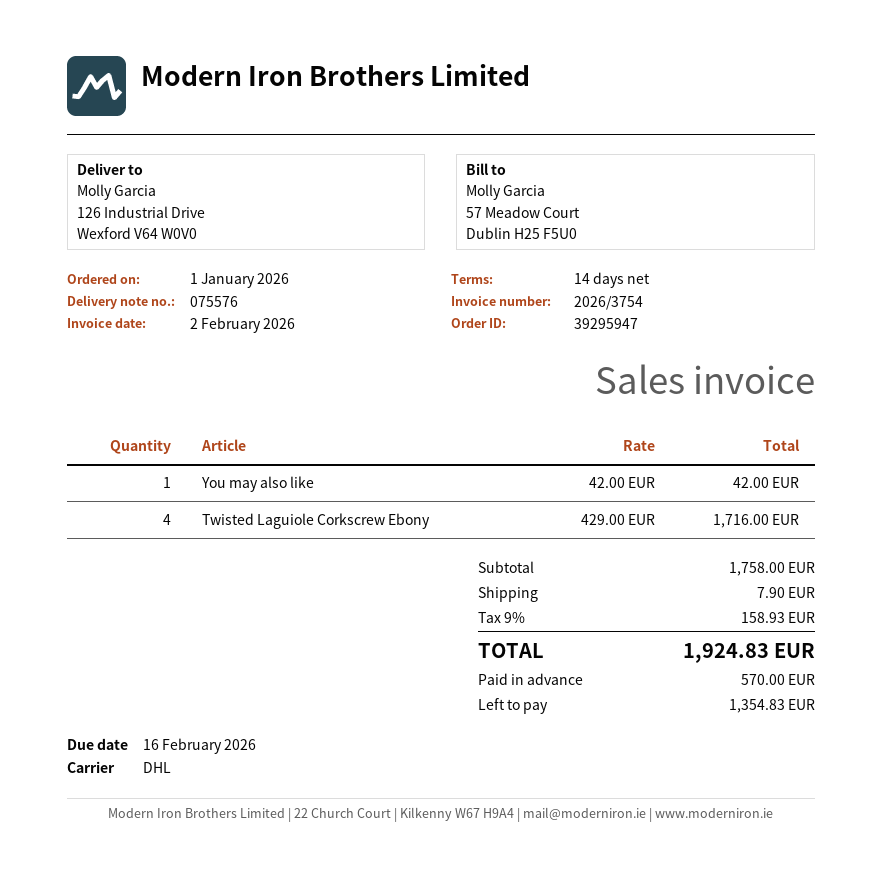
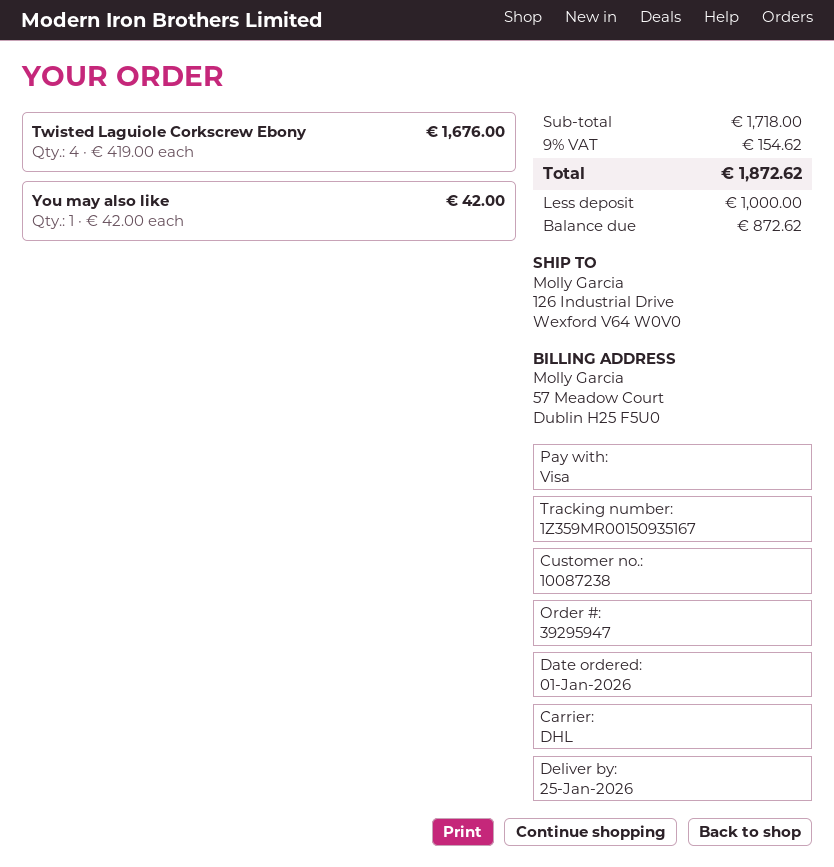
Twisted Laguiole Corkscrew Ebony: 4 x 429.00 = 1716.00 -> 4 x 419.00 = 1676.00
subtotal: 1758.00 -> 1718.00
shipping: 7.90 -> none
tax: 9% = 158.93 -> 9% = 154.62
total: 1924.83 -> 1872.62
deposit: 570.00 -> 1000.00
balance: 1354.83 -> 872.62

